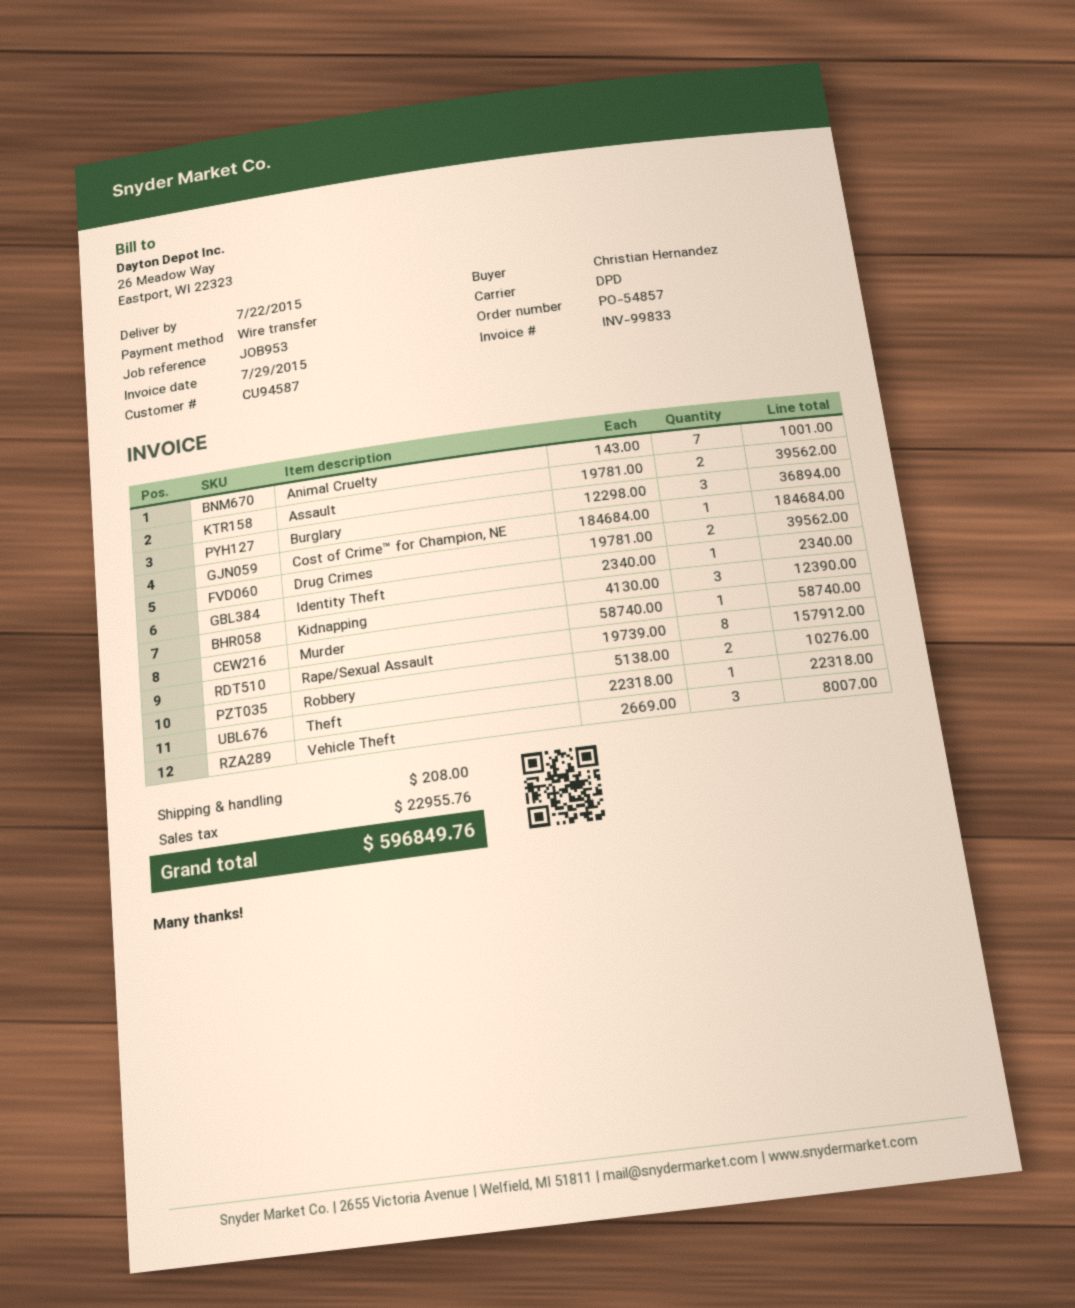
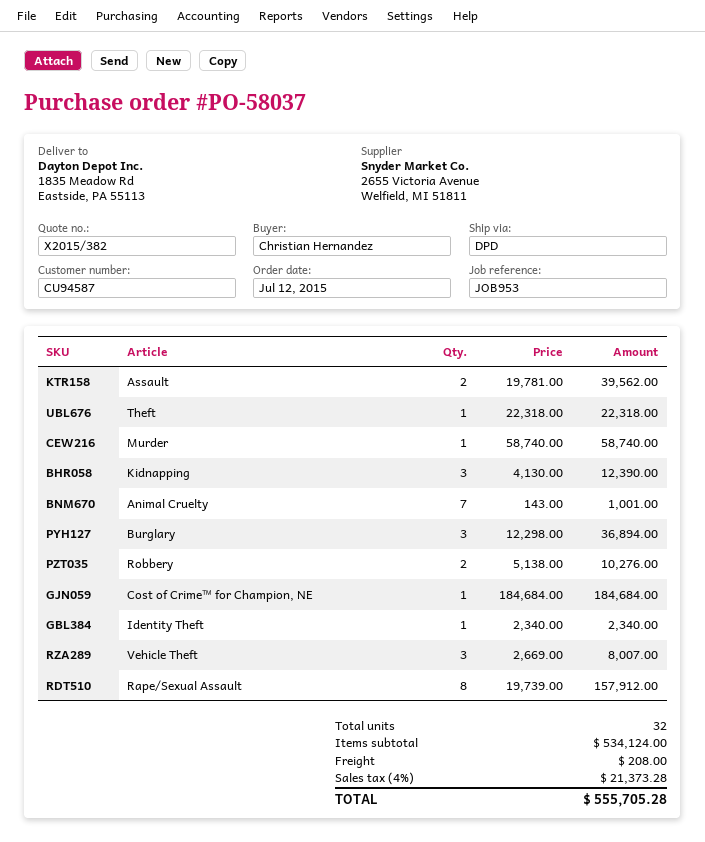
order number: PO-54857 -> PO-58037
Drug Crimes: 2 x 19781.00 = 39562.00 -> none
tax: 22955.76 -> 21373.28
total: 596849.76 -> 555705.28

